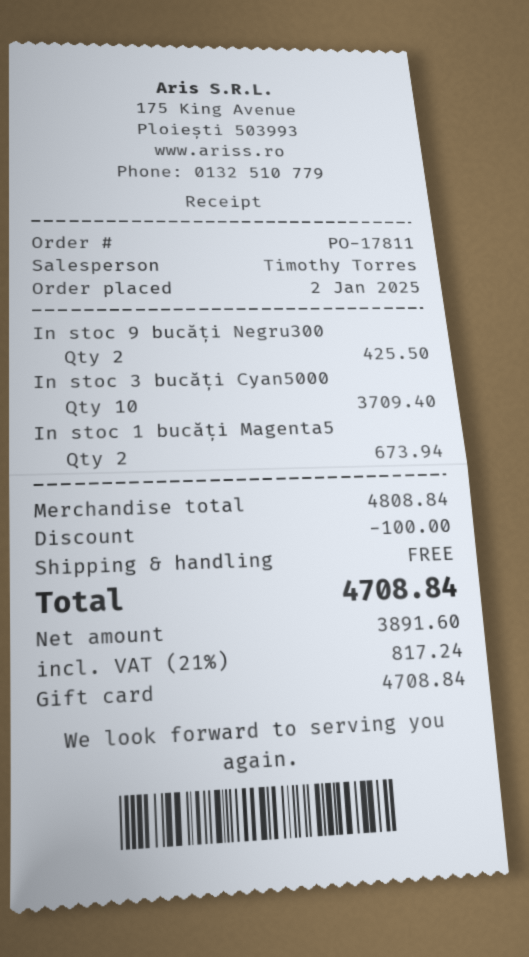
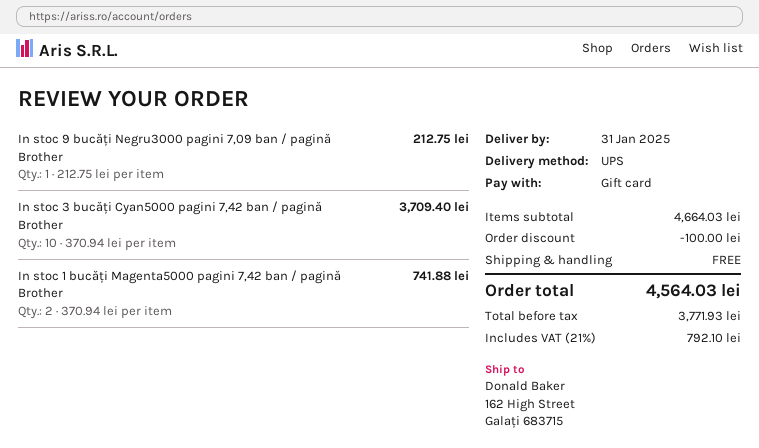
In stoc 9 bucăți Negru300: 2 for 425.50 -> 1 for 212.75
In stoc 1 bucăți Magenta5: 2 for 673.94 -> 2 for 741.88
subtotal: 4808.84 -> 4664.03
net: 3891.60 -> 3771.93
tax: 21% = 817.24 -> 21% = 792.10
total: 4708.84 -> 4564.03

